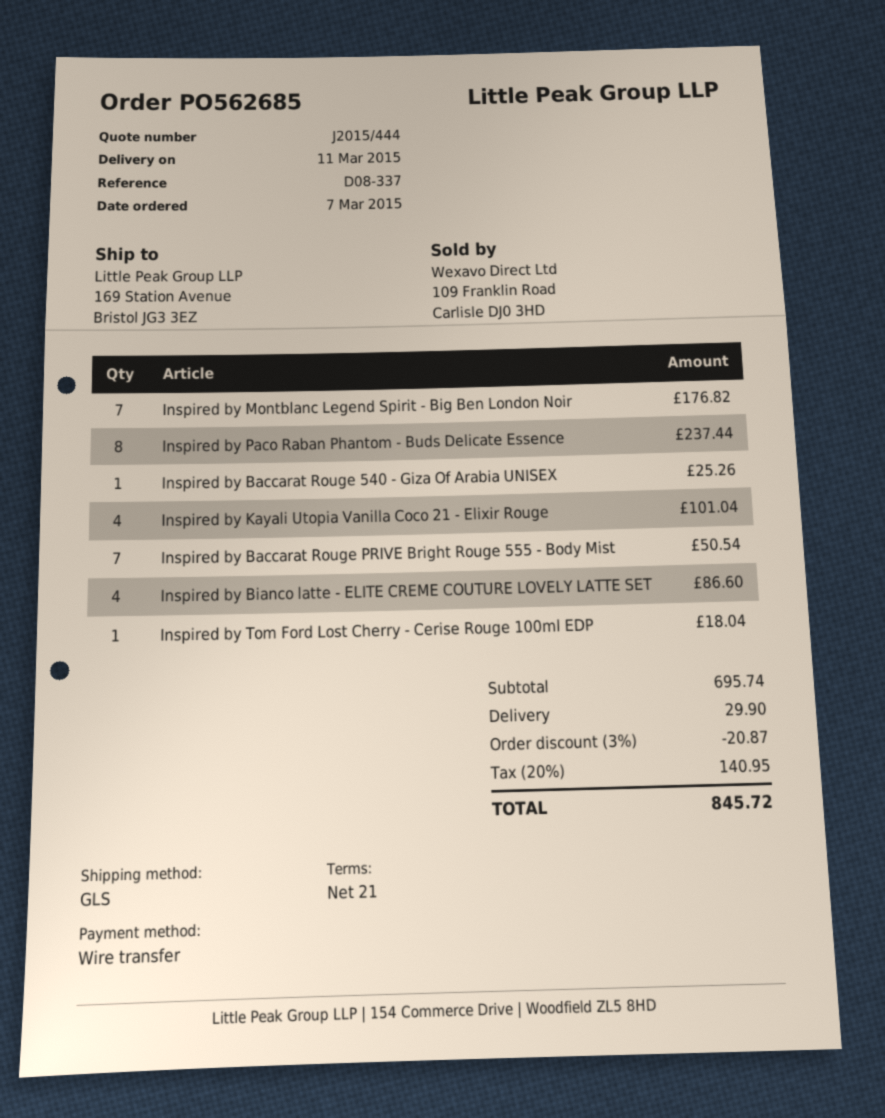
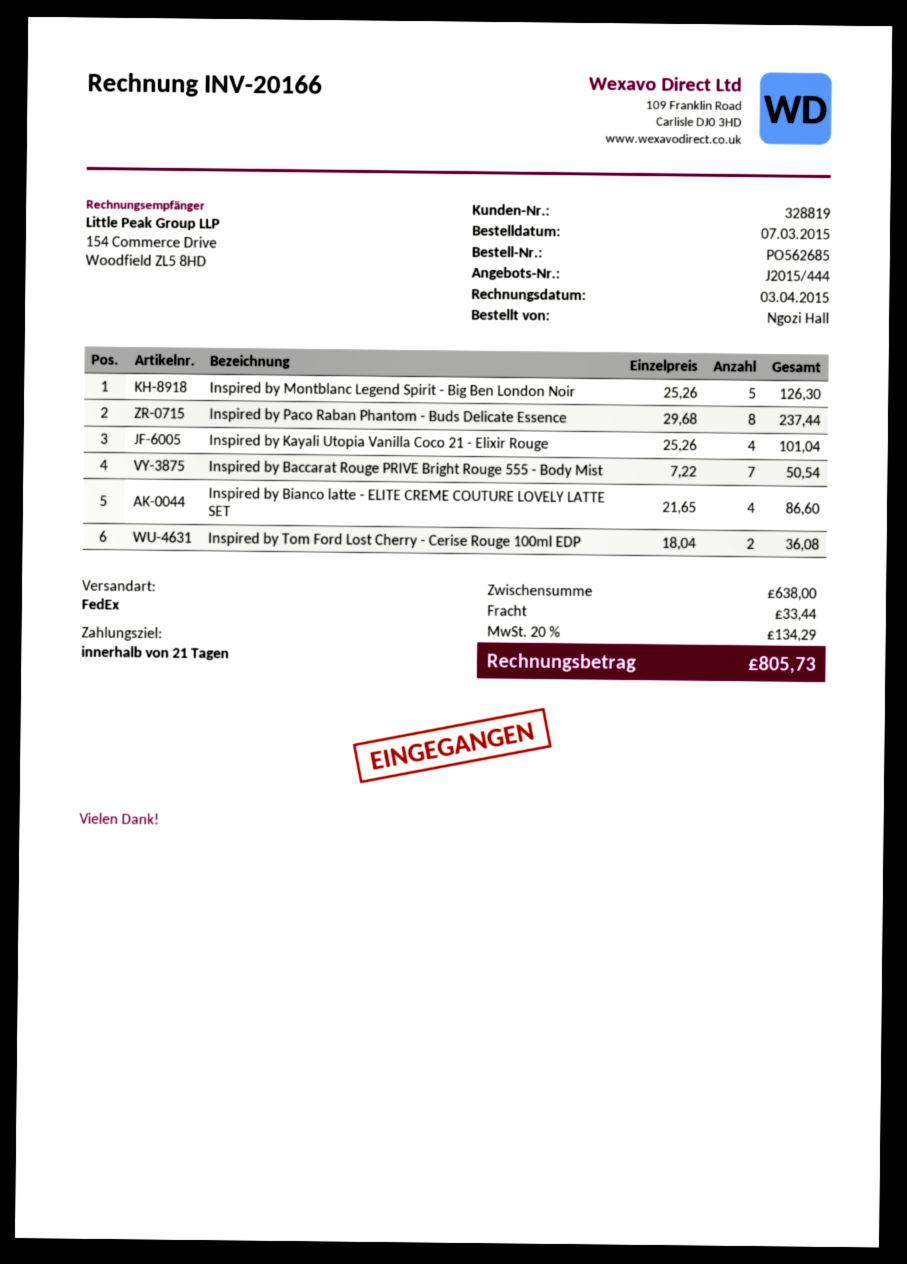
shipping method: GLS -> FedEx
Inspired by Montblanc Legend Spirit - Big Ben London Noir: 7 for 176.82 -> 5 for 126.30
Inspired by Baccarat Rouge 540 - Giza Of Arabia UNISEX: 1 for 25.26 -> none
Inspired by Tom Ford Lost Cherry - Cerise Rouge 100ml EDP: 1 for 18.04 -> 2 for 36.08
subtotal: 695.74 -> 638.00
discount: 3% = 20.87 -> none
shipping: 29.90 -> 33.44
tax: 20% = 140.95 -> 20% = 134.29
total: 845.72 -> 805.73

